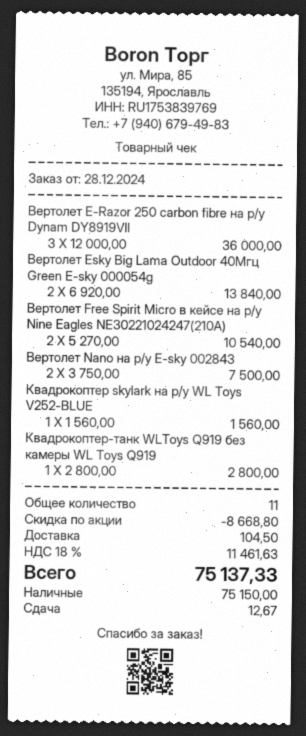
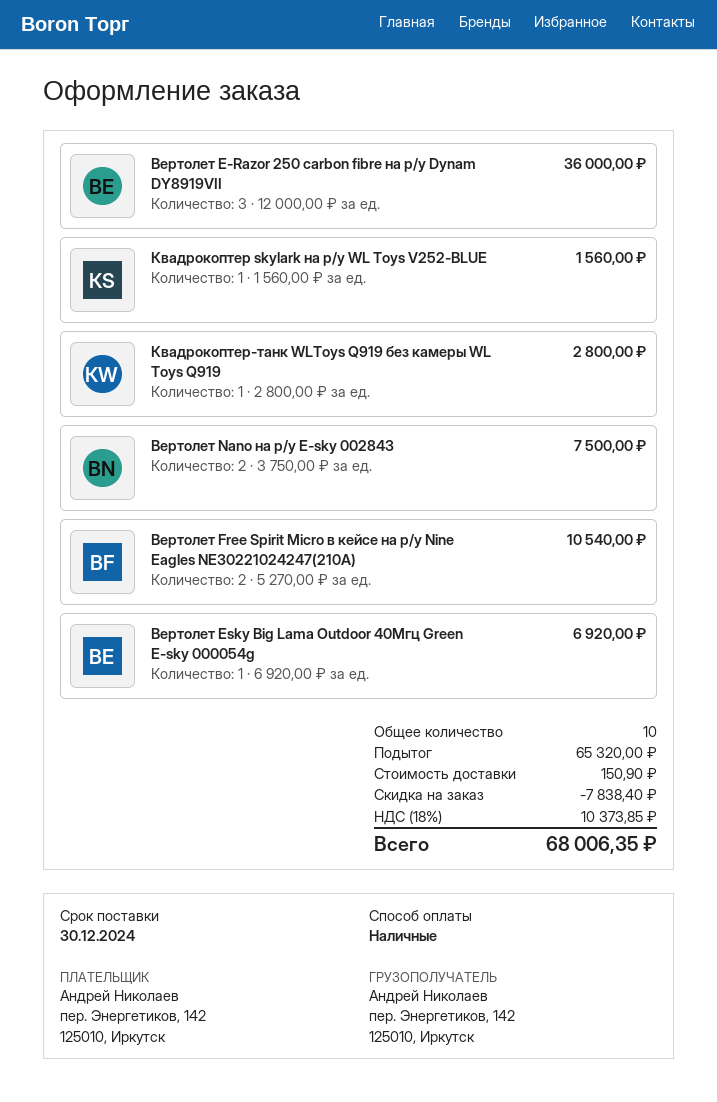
Вертолет Esky Big Lama Outdoor 40Мгц Green E-sky 000054g: 2 x 6920.00 = 13840.00 -> 1 x 6920.00 = 6920.00
total quantity: 11 -> 10
discount: 8668.80 -> 7838.40
shipping: 104.50 -> 150.90
tax: 18% = 11461.63 -> 18% = 10373.85
total: 75137.33 -> 68006.35

